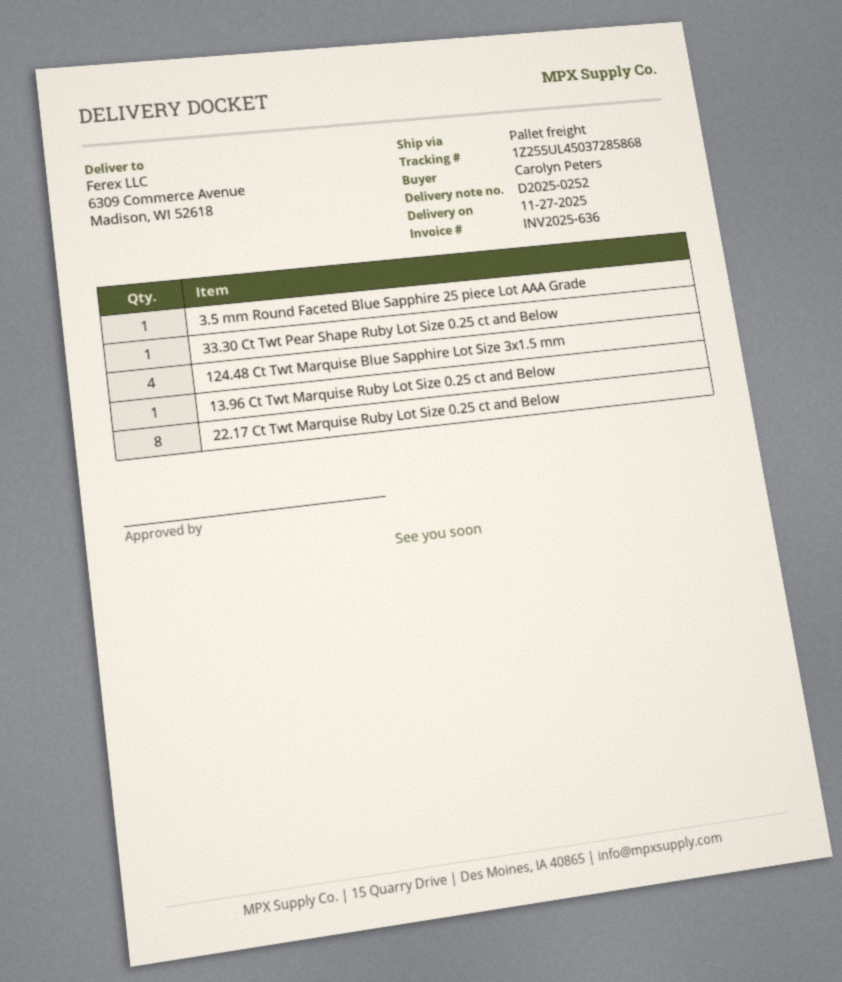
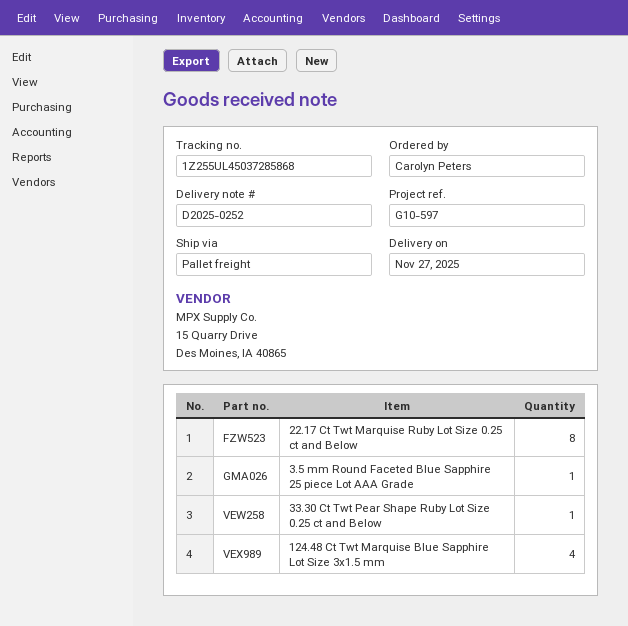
13.96 Ct Twt Marquise Ruby Lot Size 0.25 ct and Below: 1 -> none

